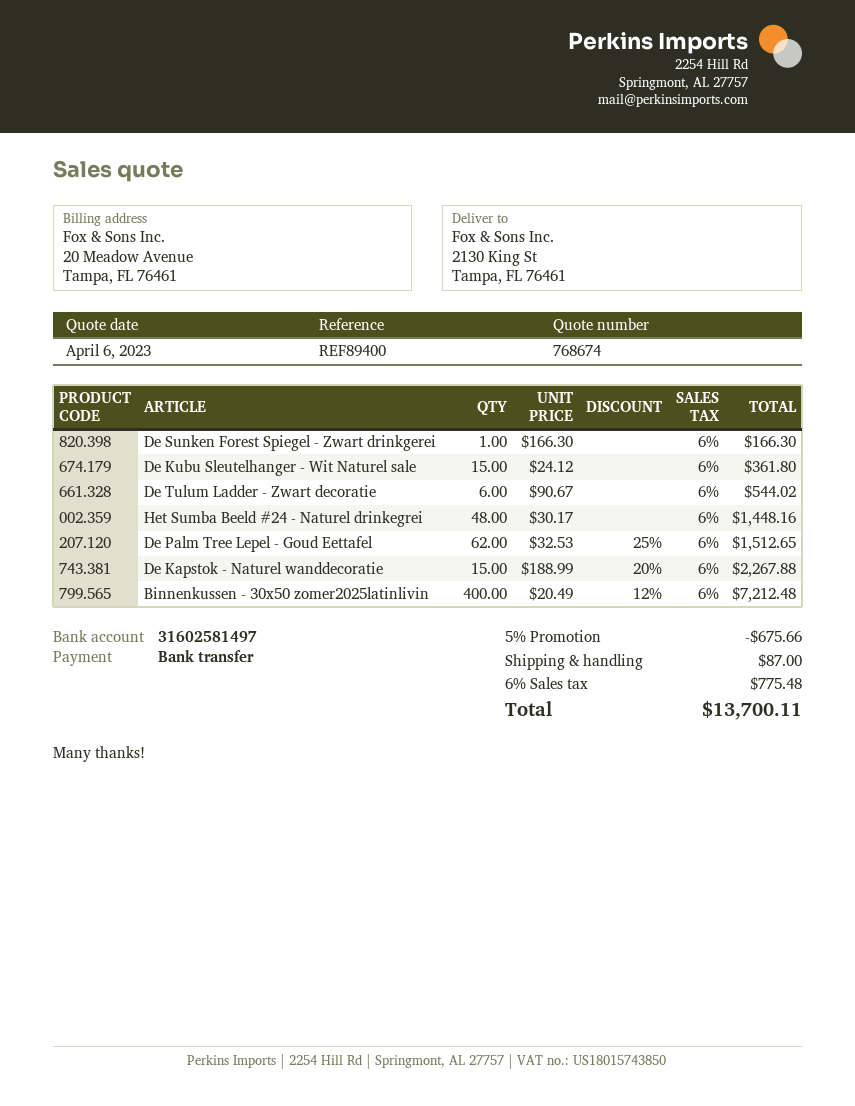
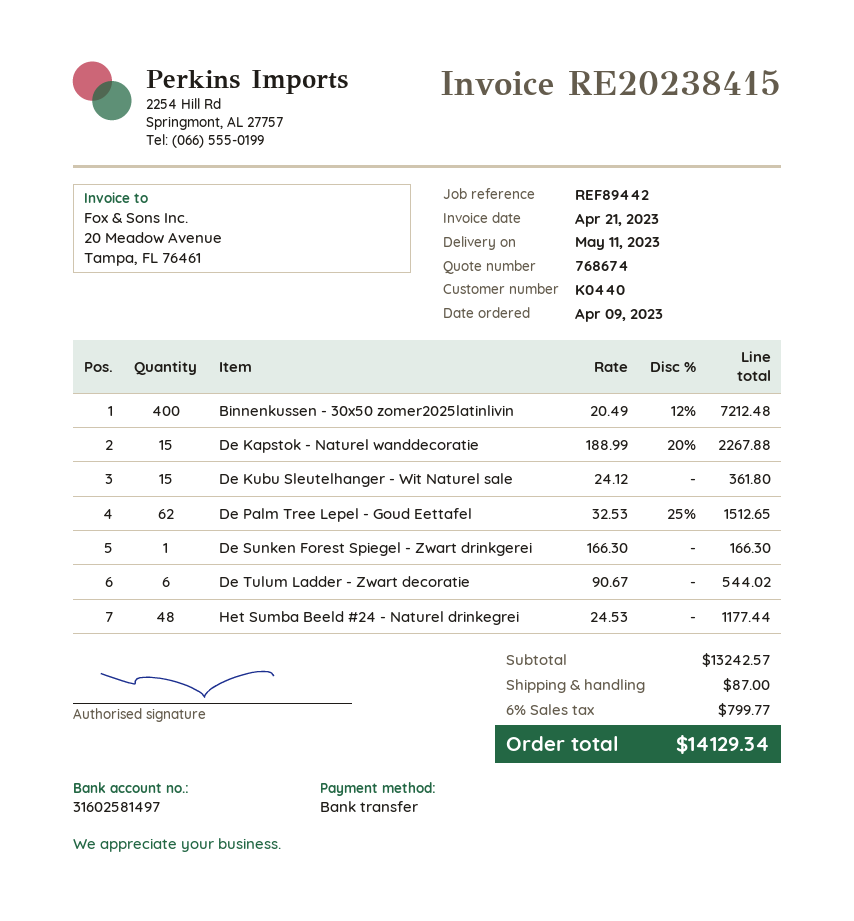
reference: REF89400 -> REF89442
Het Sumba Beeld #24 - Naturel drinkegrei: 48 x 30.17 = 1448.16 -> 48 x 24.53 = 1177.44
discount: 5% = 675.66 -> none
tax: 6% = 775.48 -> 6% = 799.77
total: 13700.11 -> 14129.34

